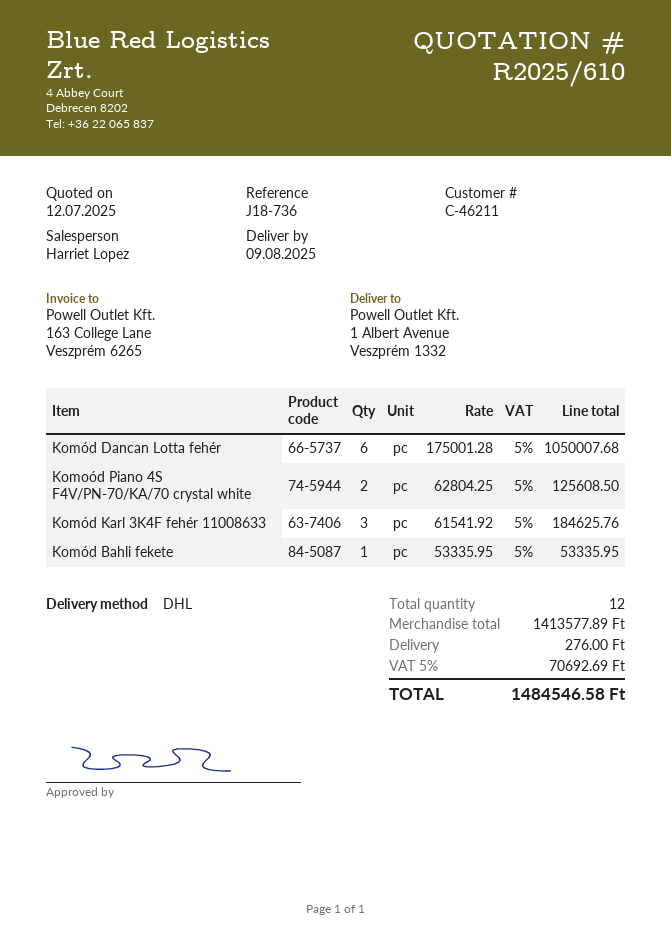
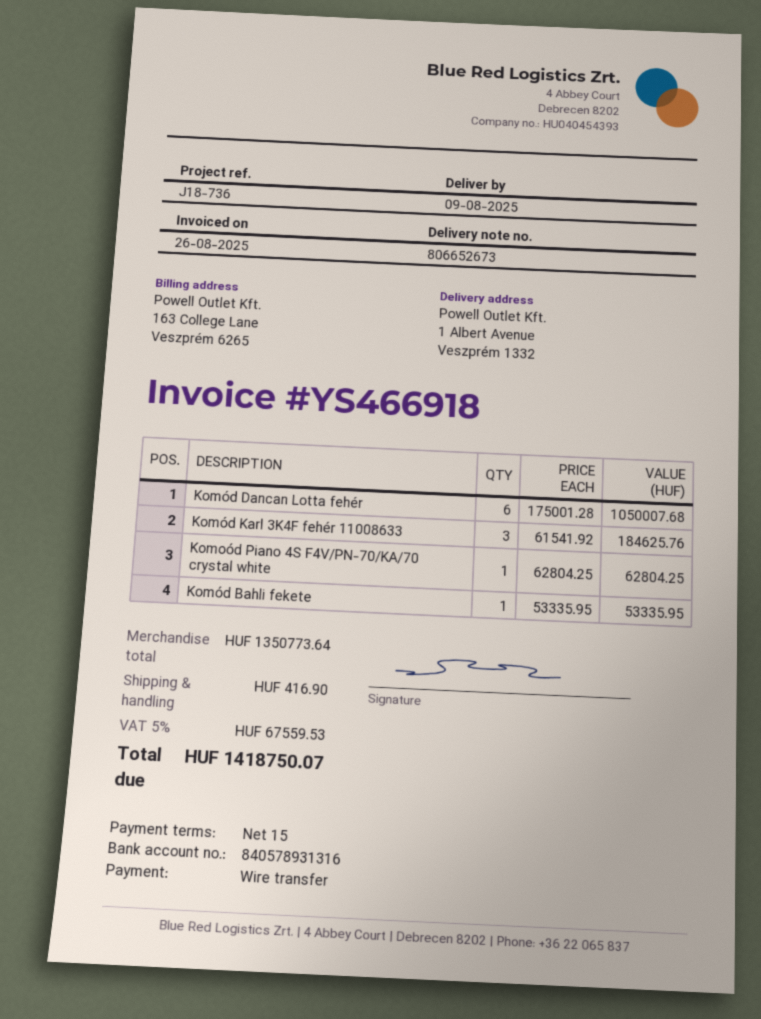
Komoód Piano 4S F4V/PN-70/KA/70 crystal white: 2 x 62804.25 = 125608.50 -> 1 x 62804.25 = 62804.25
subtotal: 1413577.89 -> 1350773.64
shipping: 276.00 -> 416.90
tax: 5% = 70692.69 -> 5% = 67559.53
total: 1484546.58 -> 1418750.07

